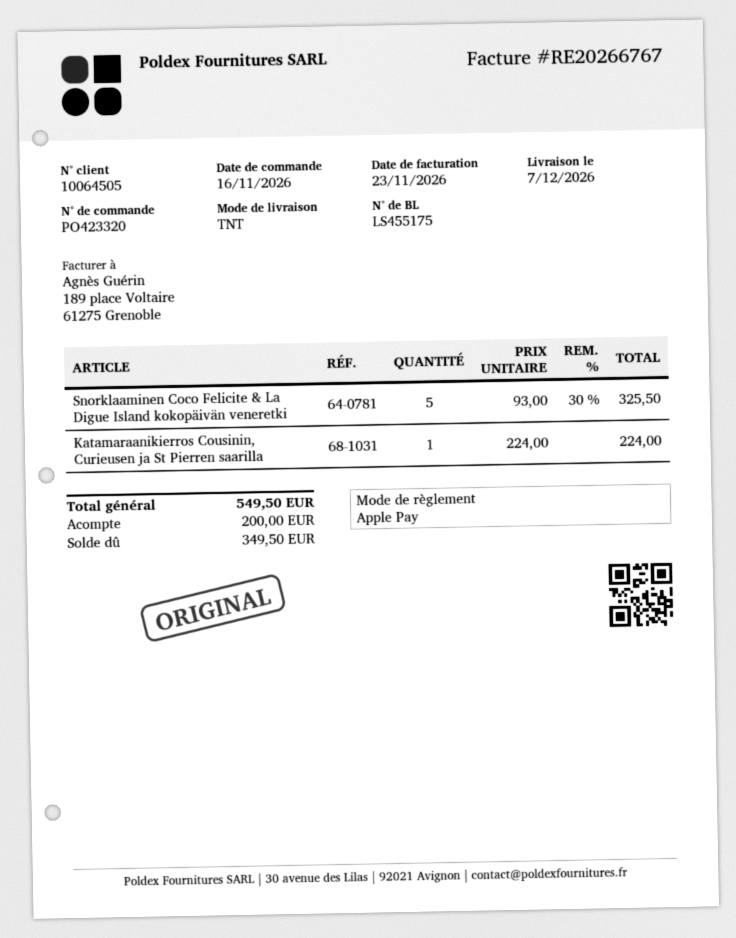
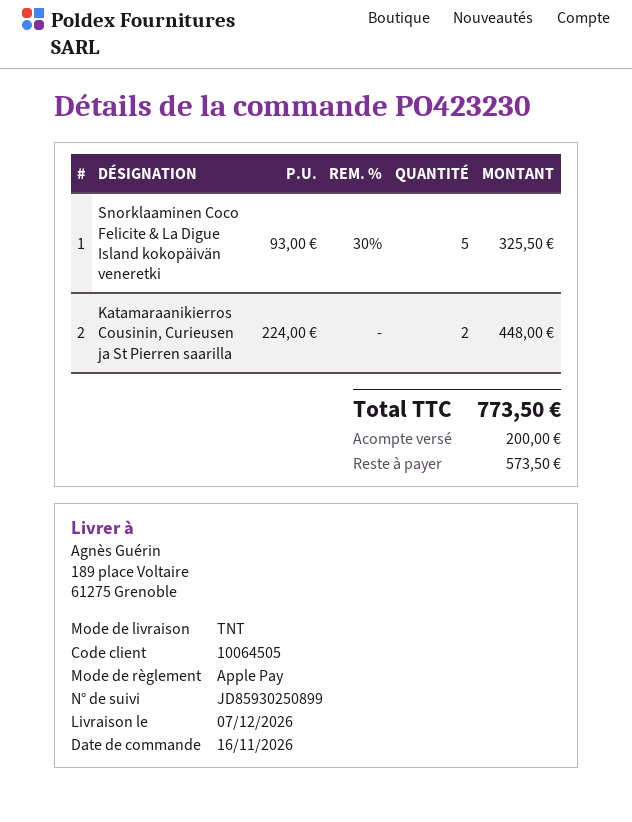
order number: PO423320 -> PO423230
Katamaraanikierros Cousinin, Curieusen ja St Pierren saarilla: 1 x 224.00 = 224.00 -> 2 x 224.00 = 448.00
total: 549.50 -> 773.50
balance: 349.50 -> 573.50

